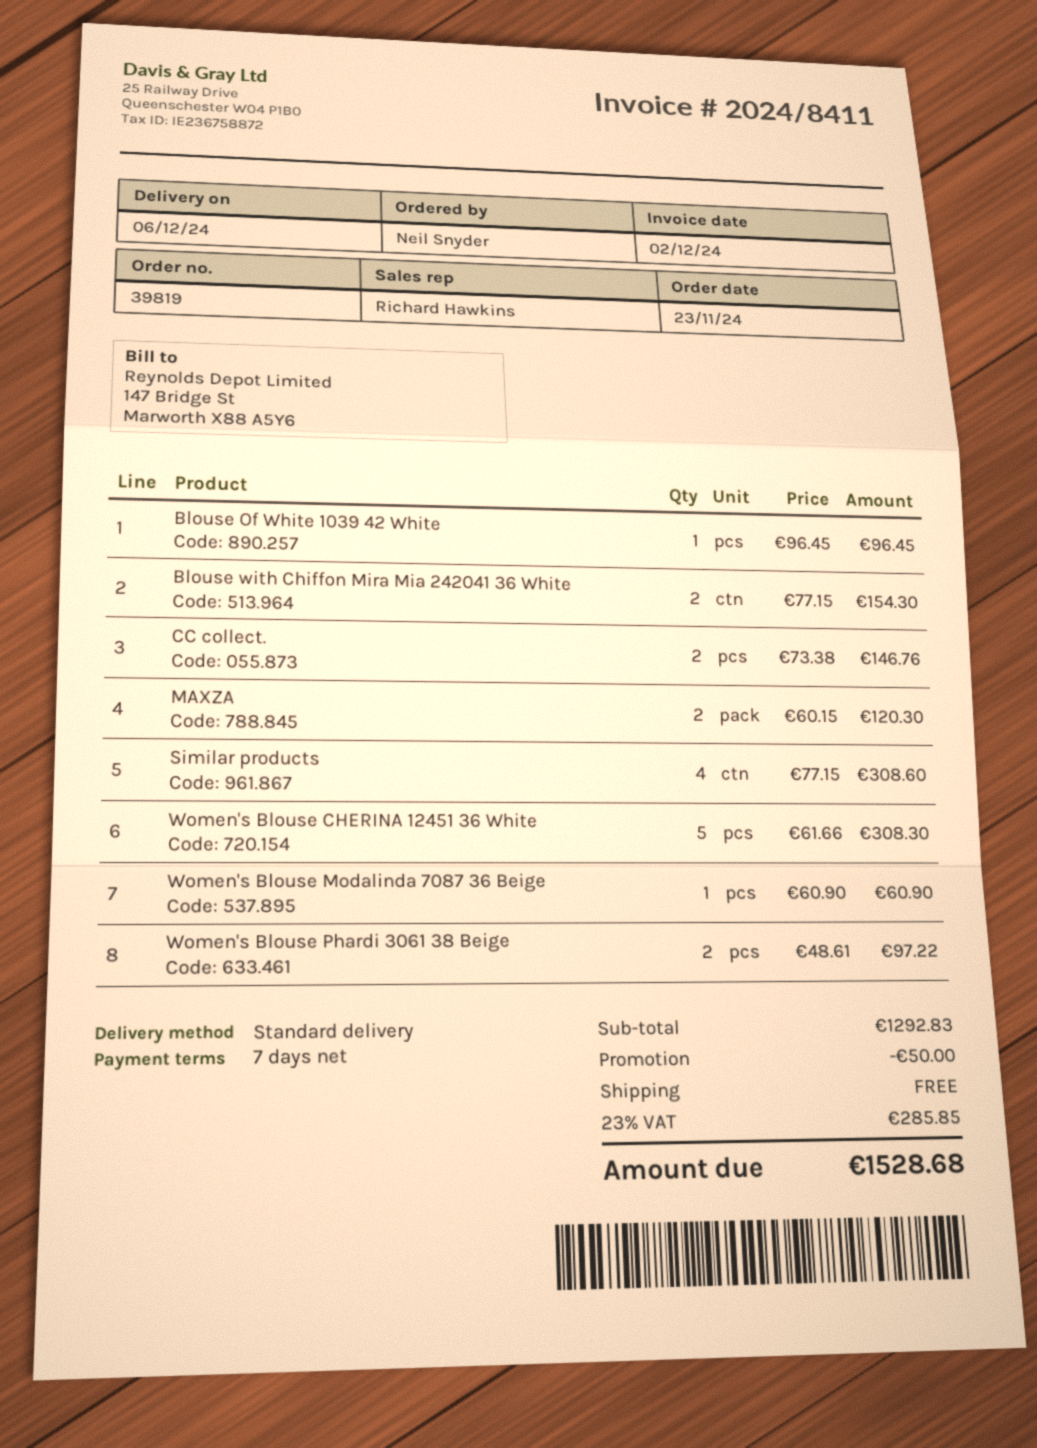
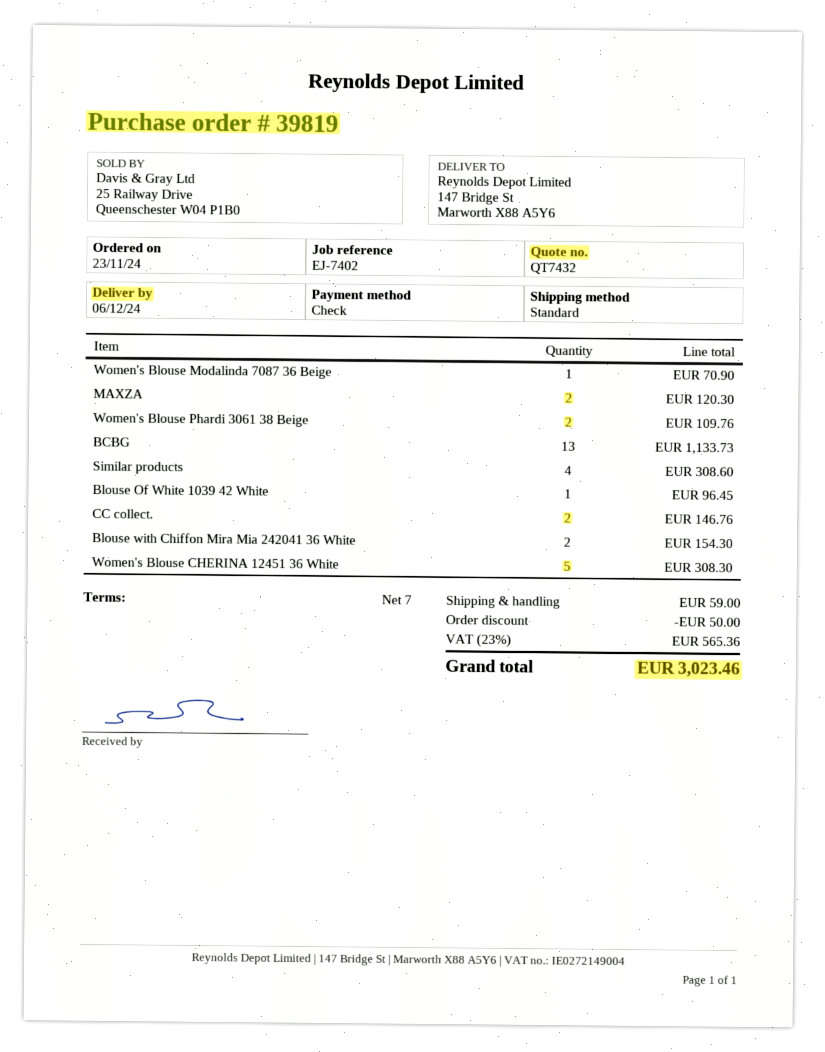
Women's Blouse Modalinda 7087 36 Beige: 1 for 60.90 -> 1 for 70.90
Women's Blouse Phardi 3061 38 Beige: 2 for 97.22 -> 2 for 109.76
BCBG: none -> 13 for 1133.73
shipping: 0.00 -> 59.00
tax: 23% = 285.85 -> 23% = 565.36
total: 1528.68 -> 3023.46

